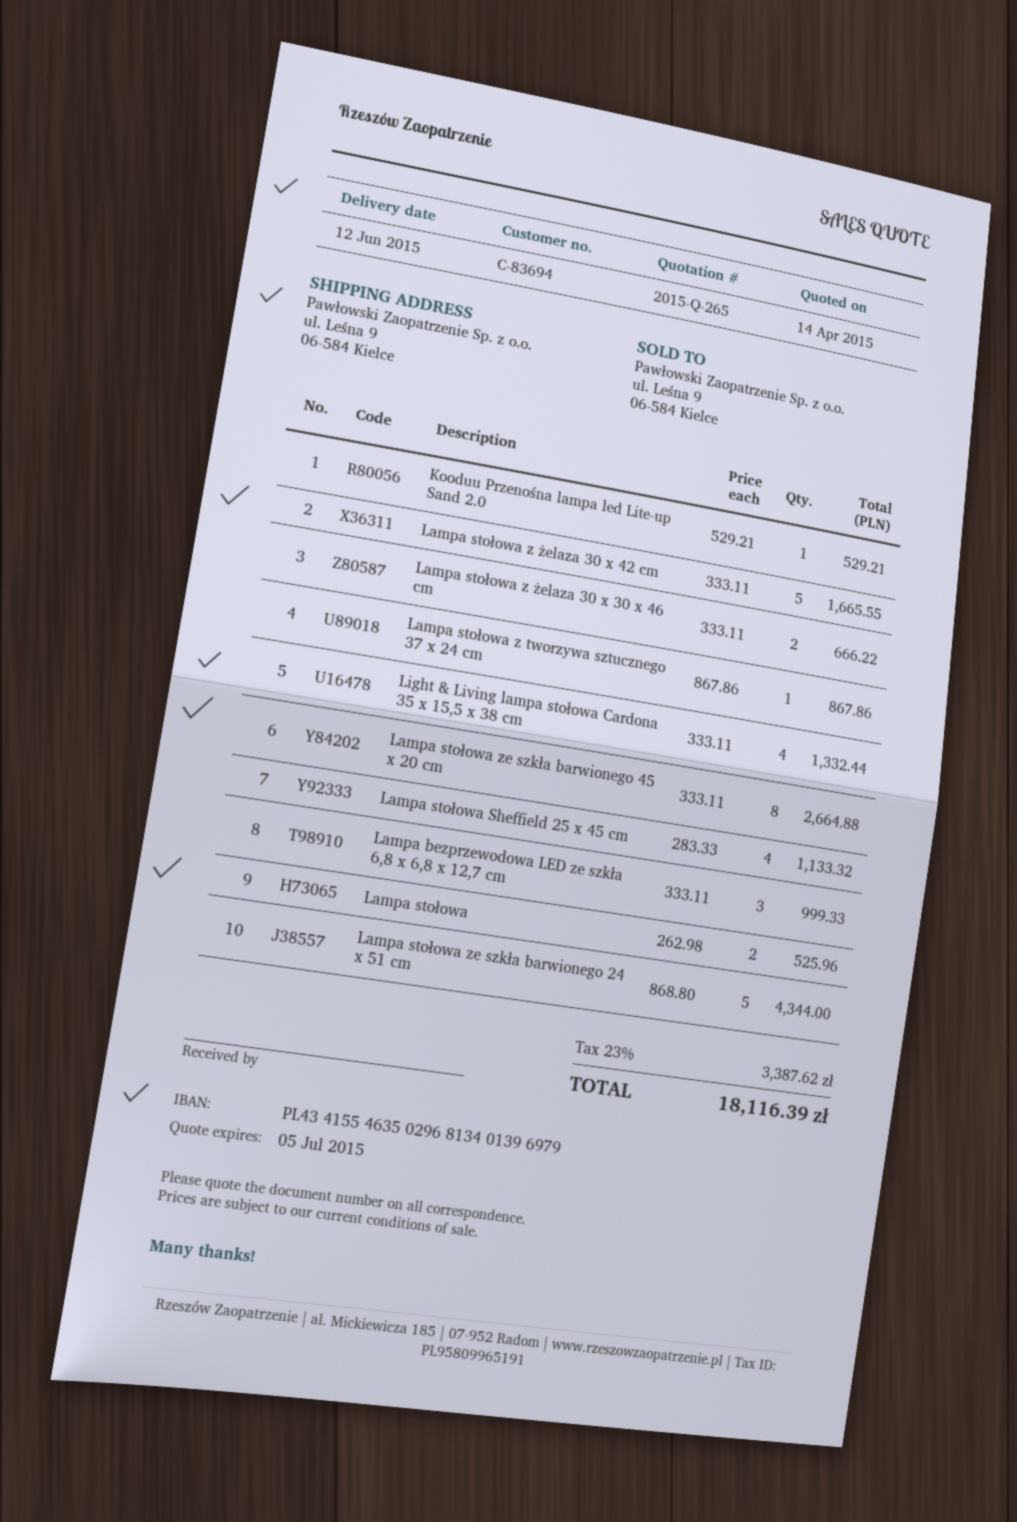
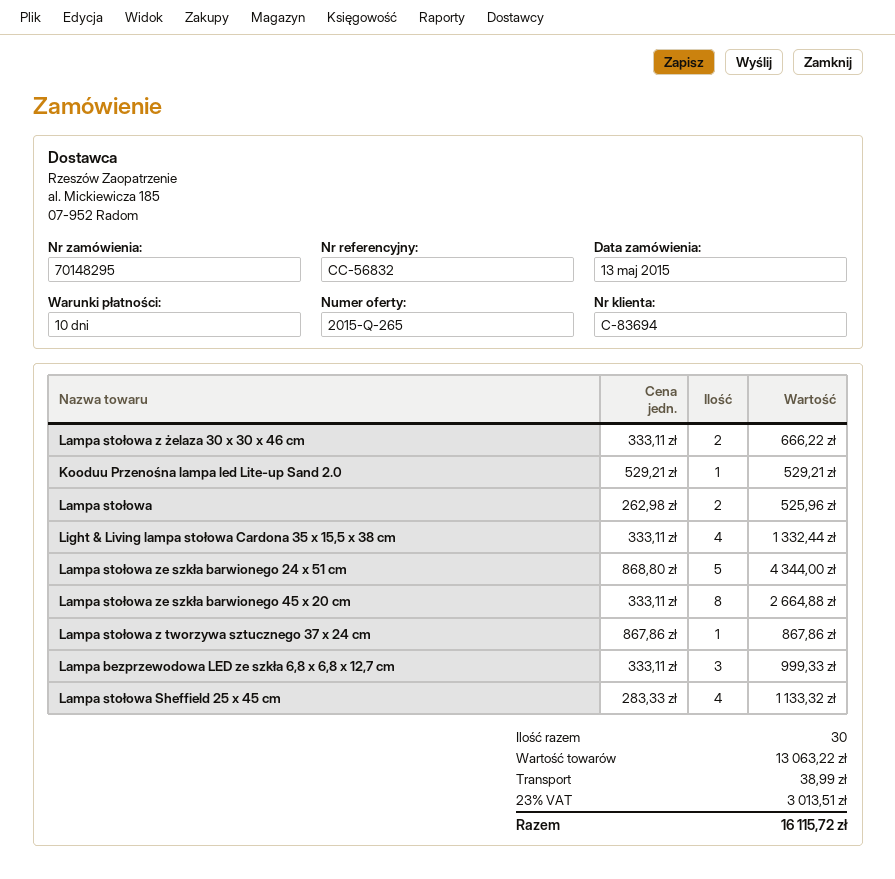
Lampa stołowa z żelaza 30 x 42 cm: 5 x 333.11 = 1665.55 -> none
shipping: none -> 38.99
tax: 23% = 3387.62 -> 23% = 3013.51
total: 18116.39 -> 16115.72

